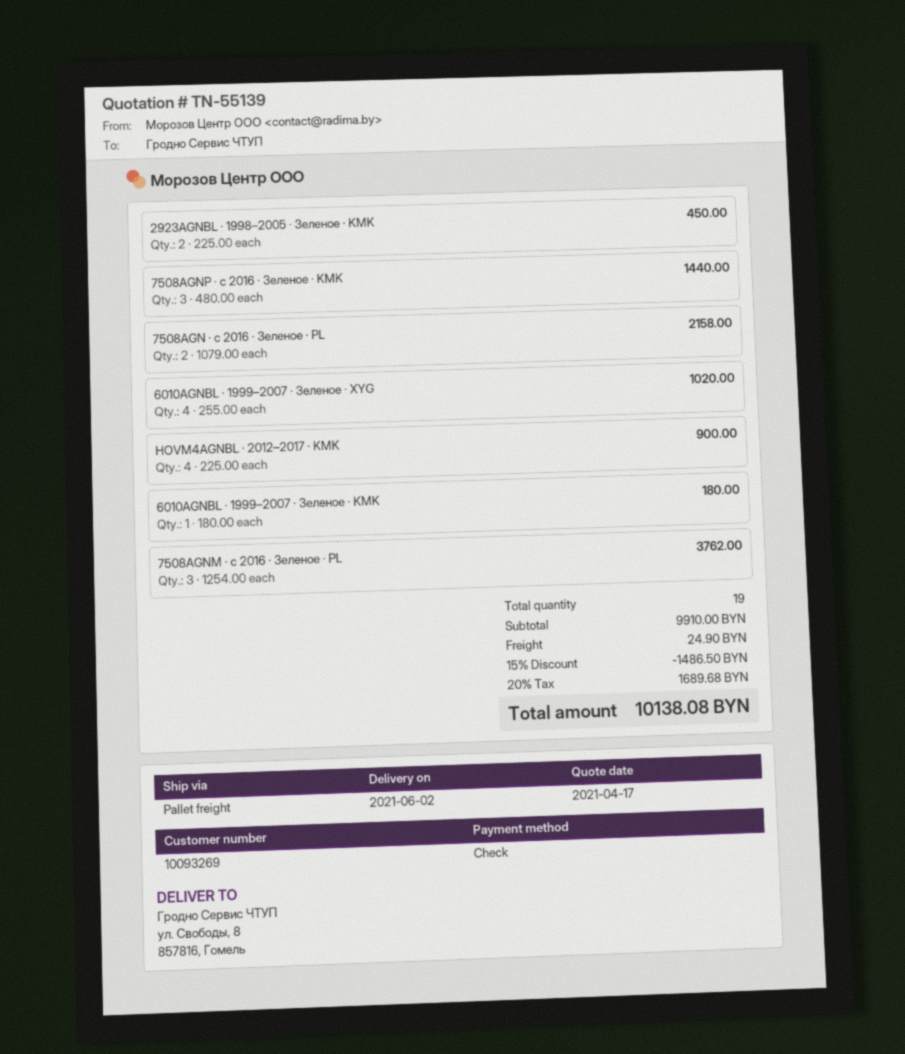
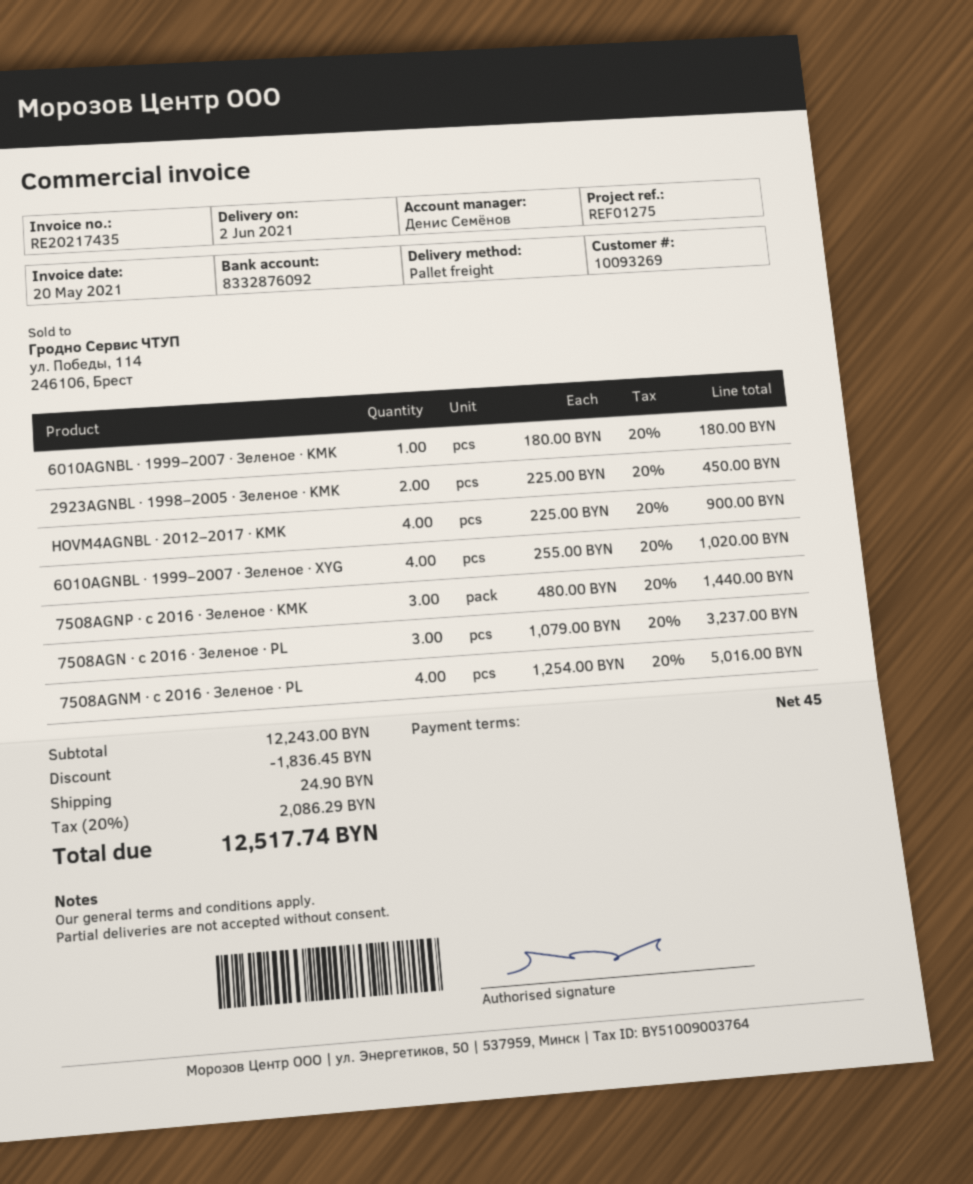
7508AGN · с 2016 · Зеленое · PL: 2 x 1079.00 = 2158.00 -> 3 x 1079.00 = 3237.00
7508AGNM · с 2016 · Зеленое · PL: 3 x 1254.00 = 3762.00 -> 4 x 1254.00 = 5016.00
subtotal: 9910.00 -> 12243.00
discount: 1486.50 -> 1836.45
tax: 20% = 1689.68 -> 20% = 2086.29
total: 10138.08 -> 12517.74

